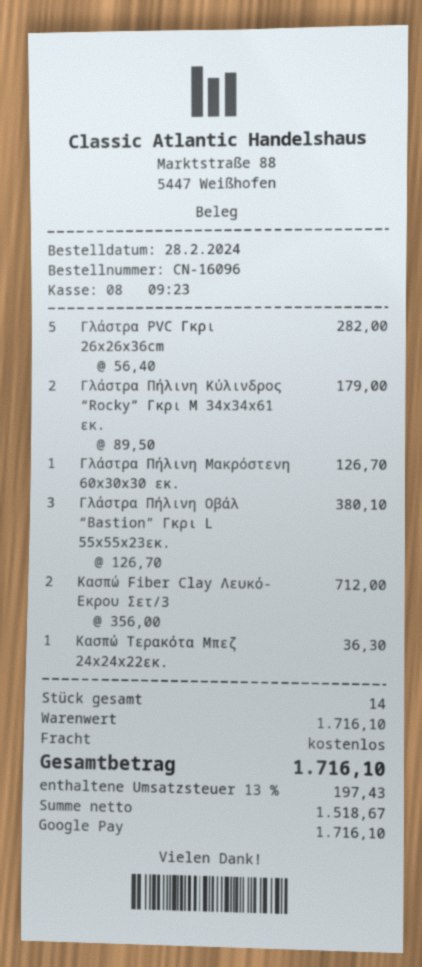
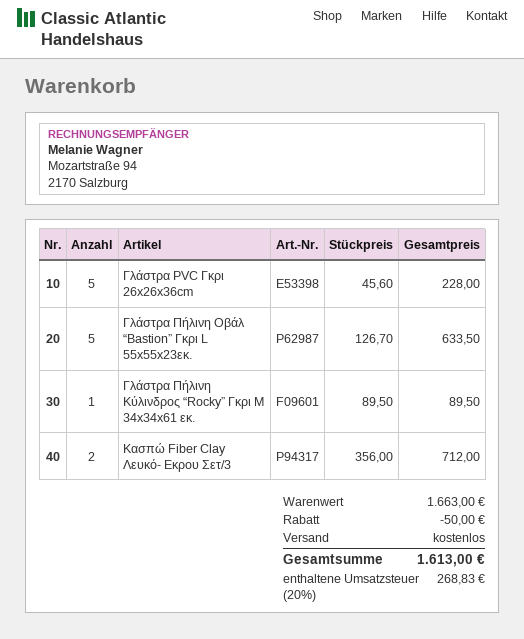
Γλάστρα PVC Γκρι 26x26x36cm: 5 x 56.40 = 282.00 -> 5 x 45.60 = 228.00
Γλάστρα Πήλινη Κύλινδρος “Rocky” Γκρι M 34x34x61 εκ.: 2 x 89.50 = 179.00 -> 1 x 89.50 = 89.50
Γλάστρα Πήλινη Μακρόστενη 60x30x30 εκ.: 1 x 126.70 = 126.70 -> none
Γλάστρα Πήλινη Οβάλ “Bastion” Γκρι L 55x55x23εκ.: 3 x 126.70 = 380.10 -> 5 x 126.70 = 633.50
Κασπώ Τερακότα Μπεζ 24x24x22εκ.: 1 x 36.30 = 36.30 -> none
subtotal: 1716.10 -> 1663.00
discount: none -> 50.00
tax: 13% = 197.43 -> 20% = 268.83
total: 1716.10 -> 1613.00

